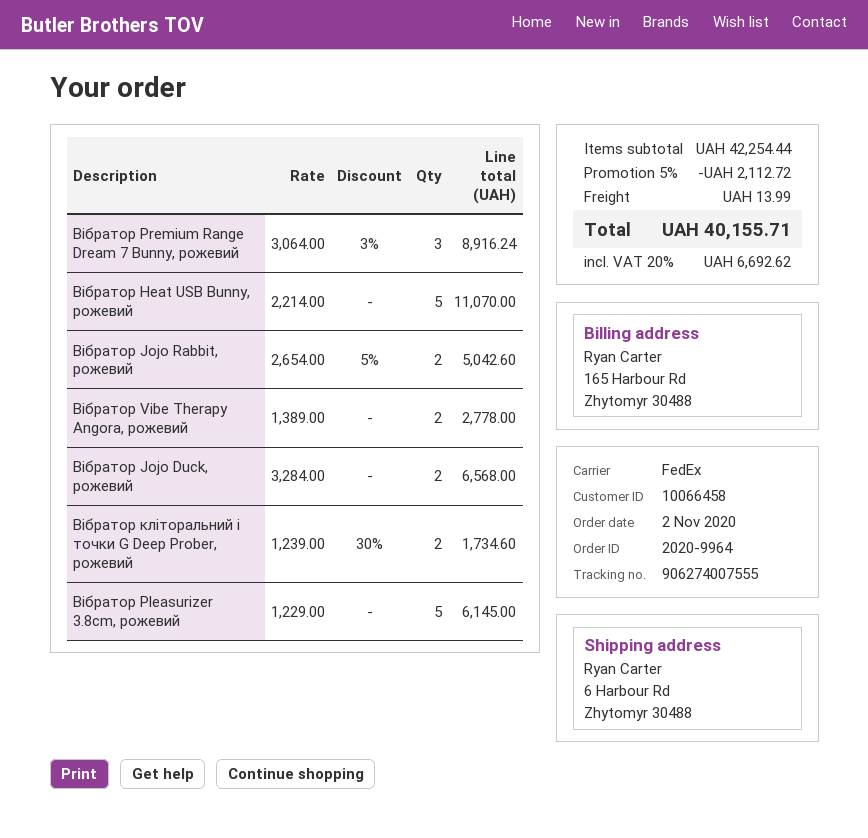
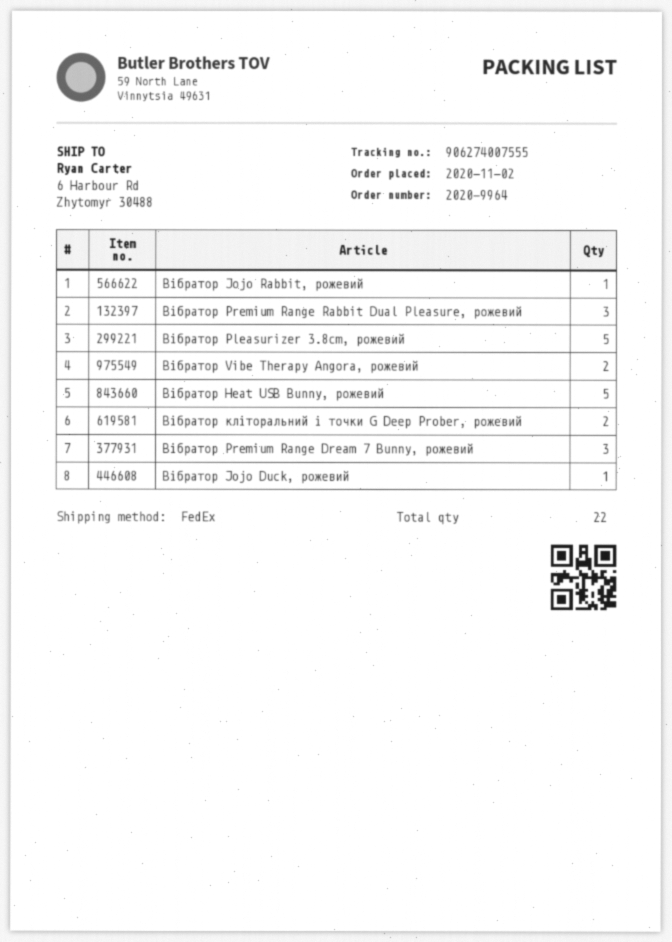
Вібратор Jojo Rabbit, рожевий: 2 -> 1
Вібратор Jojo Duck, рожевий: 2 -> 1
Вібратор Premium Range Rabbit Dual Pleasure, рожевий: none -> 3

